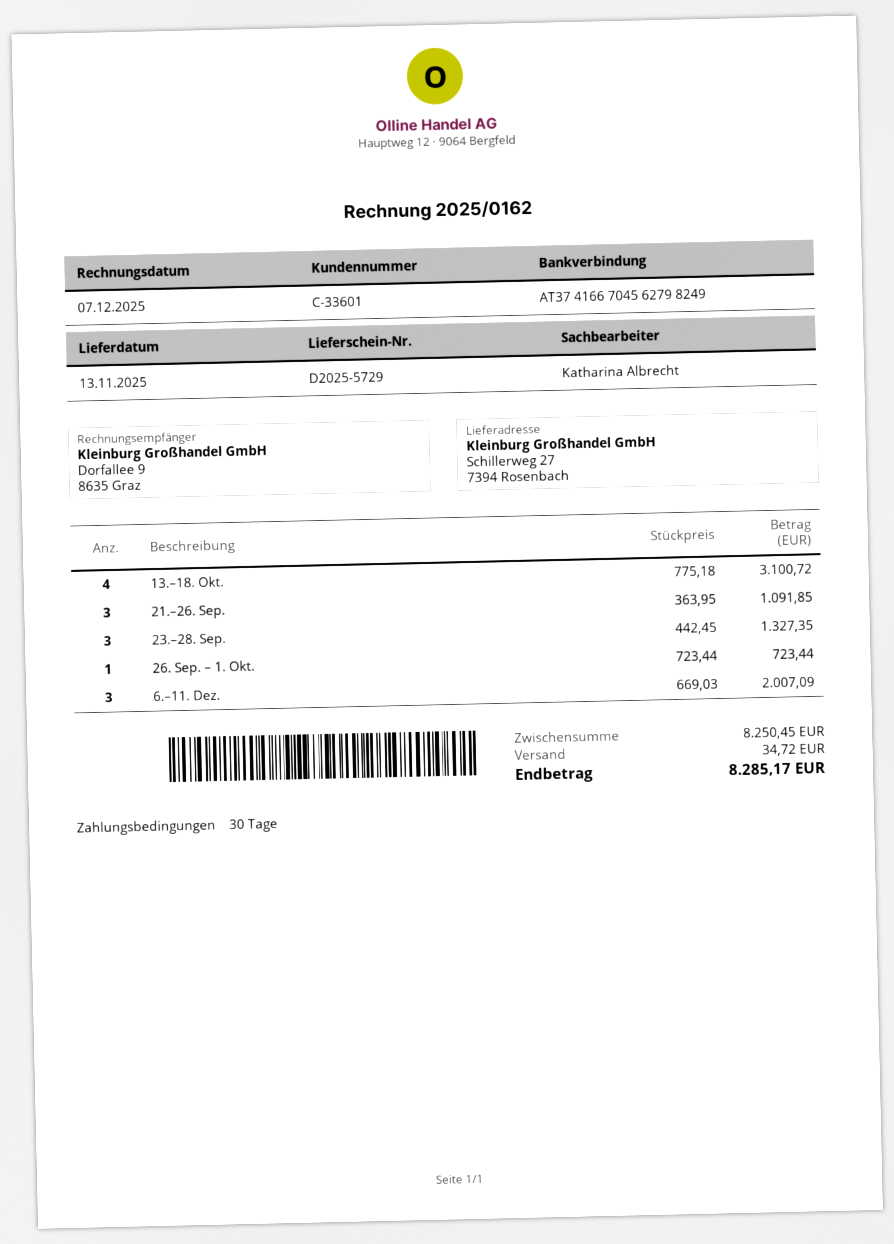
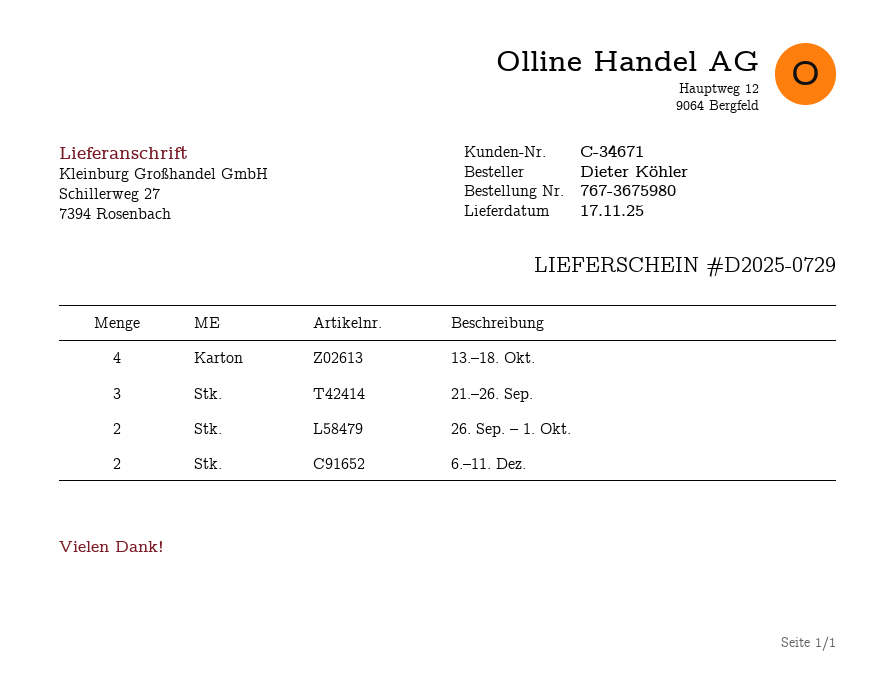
delivery note number: D2025-5729 -> D2025-0729
delivery date: 2025-11-13 -> 2025-11-17
customer number: C-33601 -> C-34671
23.–28. Sep.: 3 -> none
26. Sep. – 1. Okt.: 1 -> 2
6.–11. Dez.: 3 -> 2

